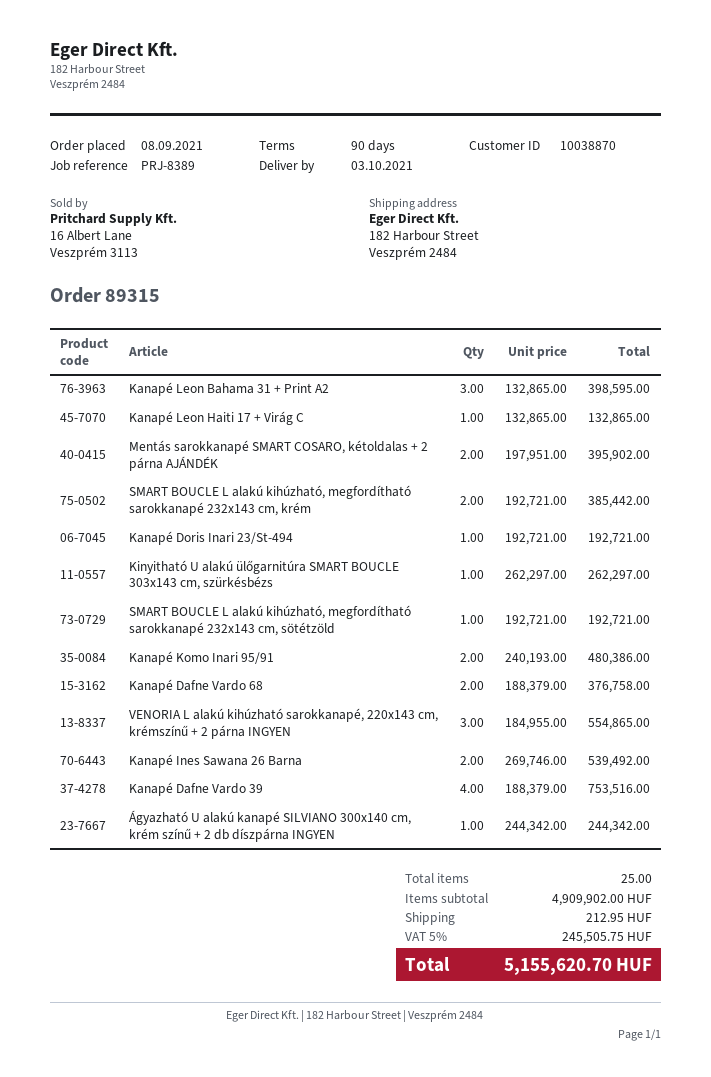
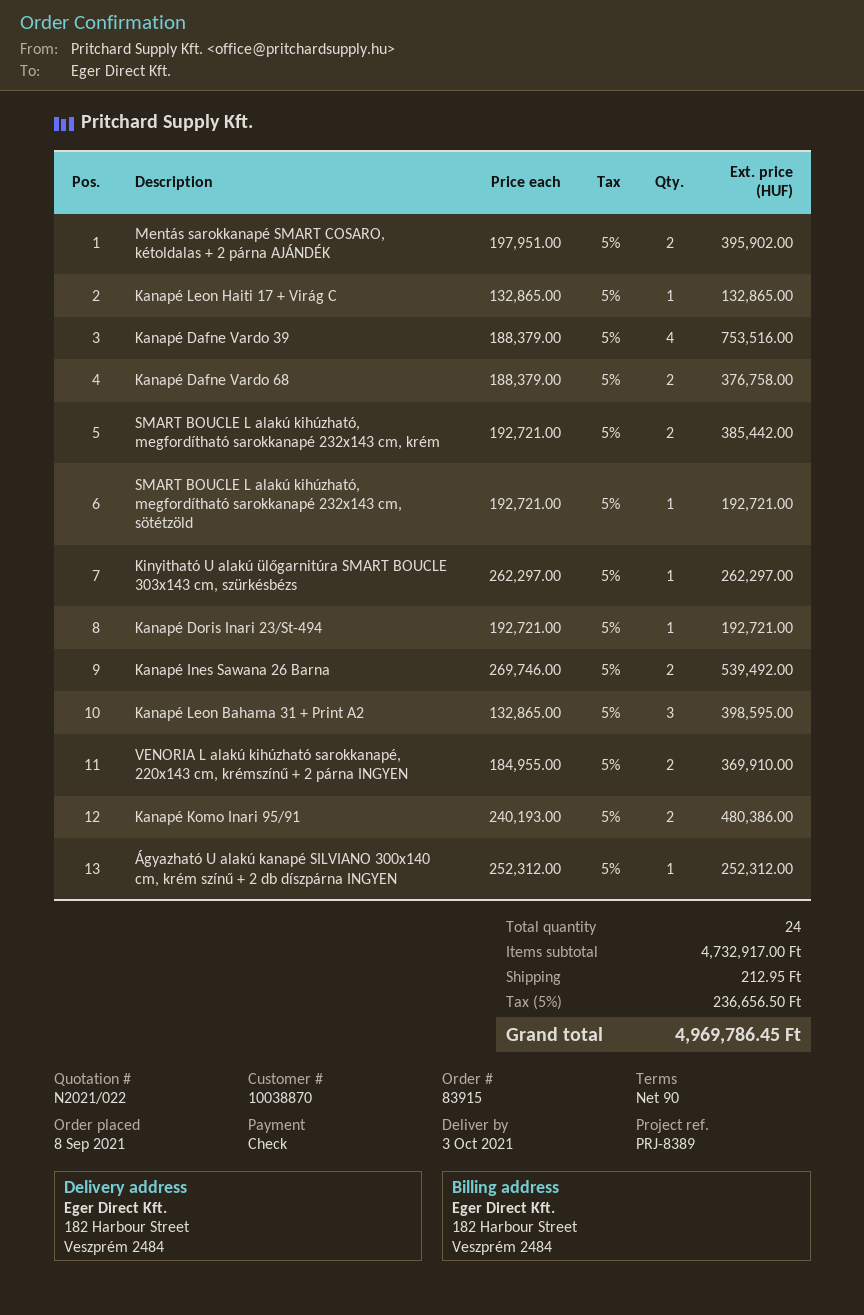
order number: 89315 -> 83915
VENORIA L alakú kihúzható sarokkanapé, 220x143 cm, krémszínű + 2 párna INGYEN: 3 x 184955.00 = 554865.00 -> 2 x 184955.00 = 369910.00
Ágyazható U alakú kanapé SILVIANO 300x140 cm, krém színű + 2 db díszpárna INGYEN: 1 x 244342.00 = 244342.00 -> 1 x 252312.00 = 252312.00
total quantity: 25 -> 24
subtotal: 4909902.00 -> 4732917.00
tax: 5% = 245505.75 -> 5% = 236656.50
total: 5155620.70 -> 4969786.45

